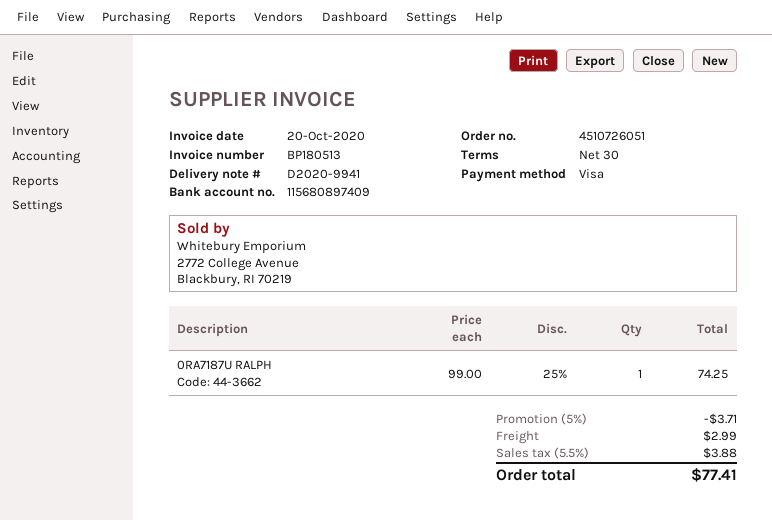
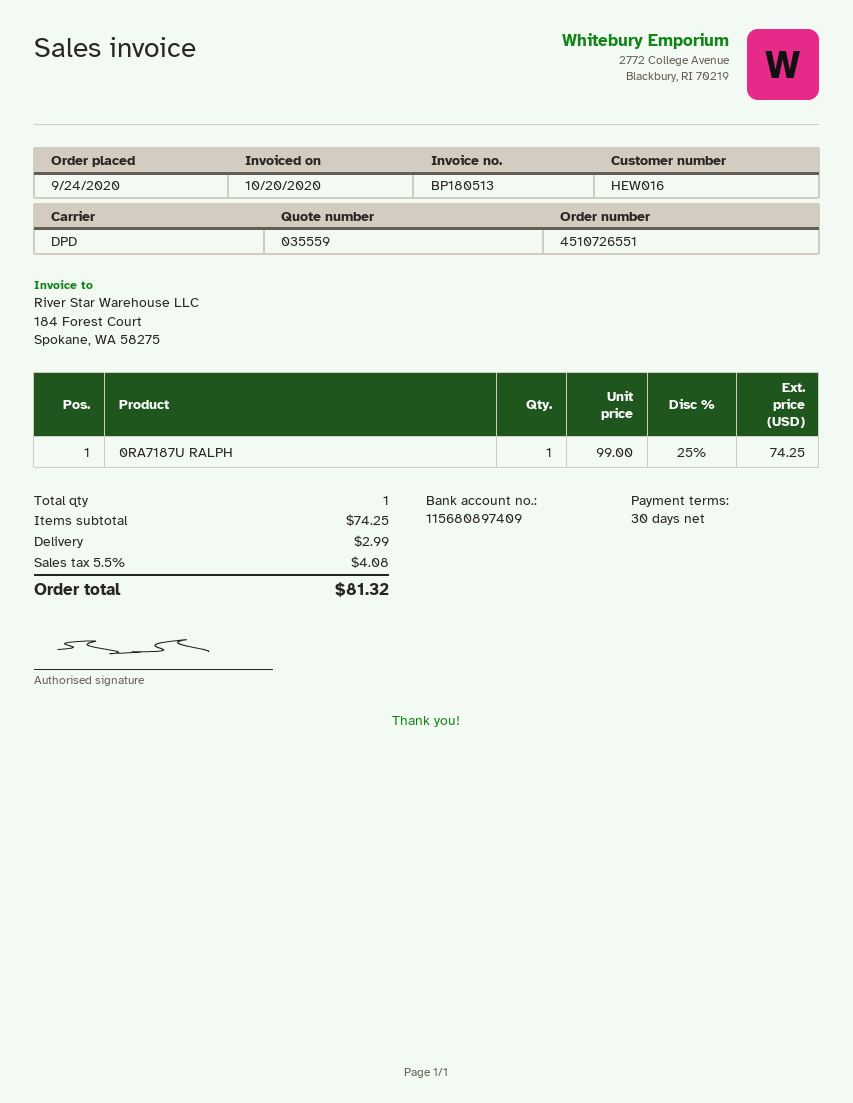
order number: 4510726051 -> 4510726551
discount: 5% = 3.71 -> none
tax: 5.5% = 3.88 -> 5.5% = 4.08
total: 77.41 -> 81.32

